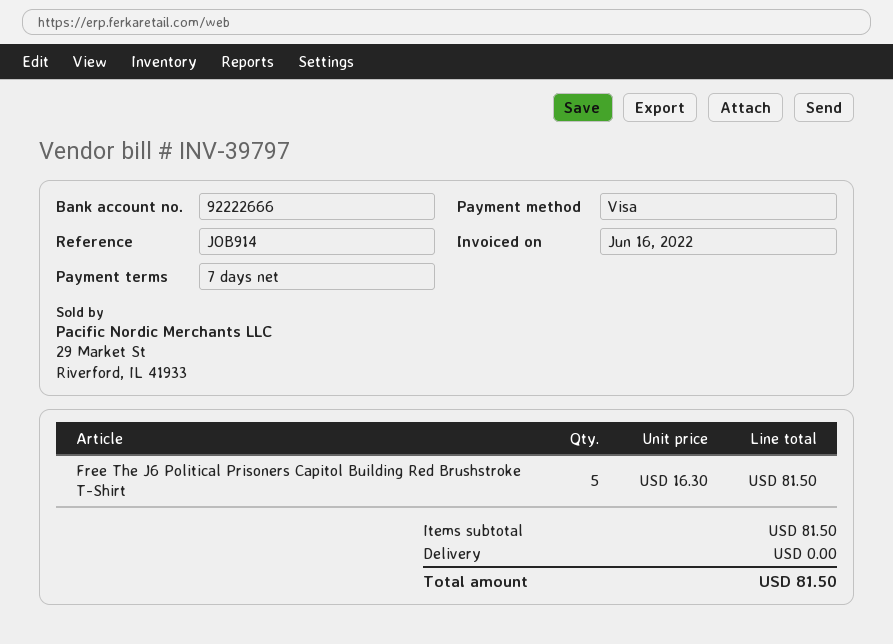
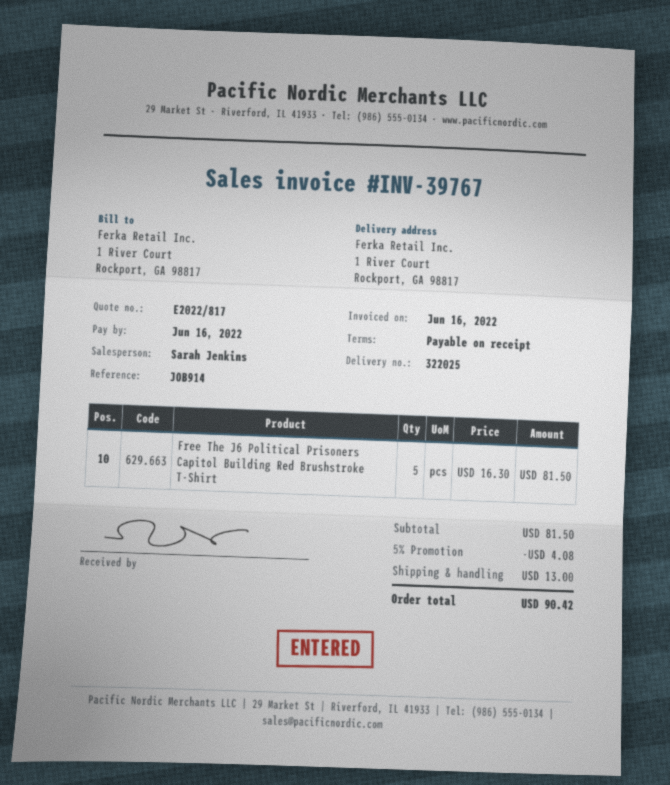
invoice number: INV-39797 -> INV-39767
payment terms: 7 days -> on receipt
discount: none -> 5% = 4.08
shipping: 0.00 -> 13.00
total: 81.50 -> 90.42

